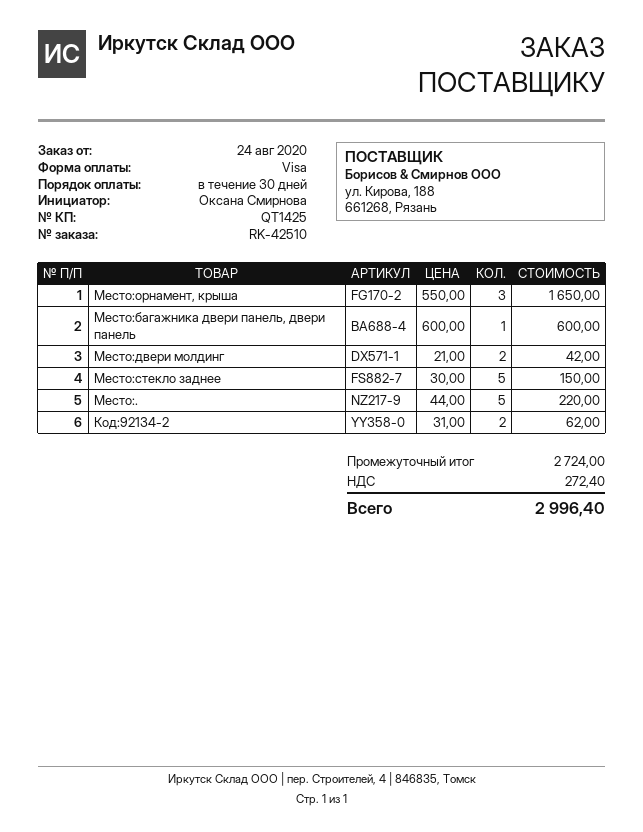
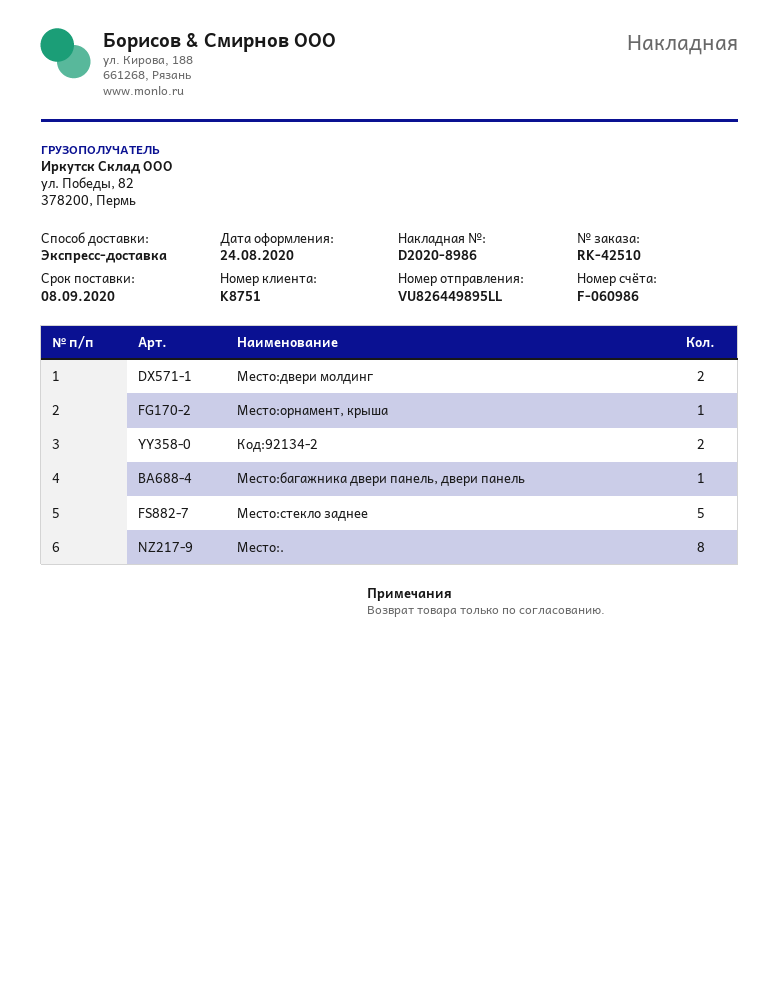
Место:орнамент, крыша: 3 -> 1
Место:.: 5 -> 8

